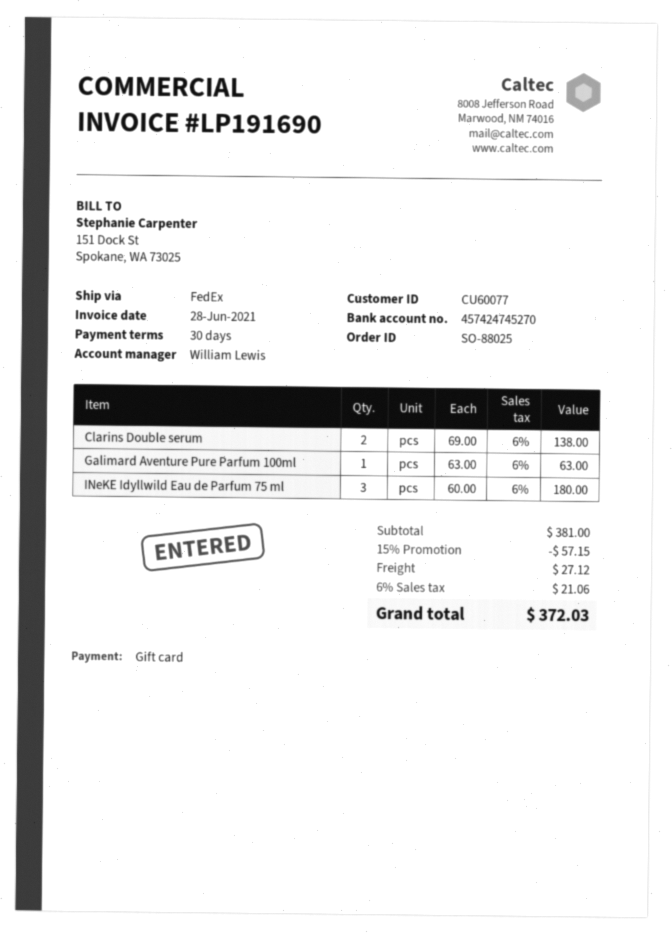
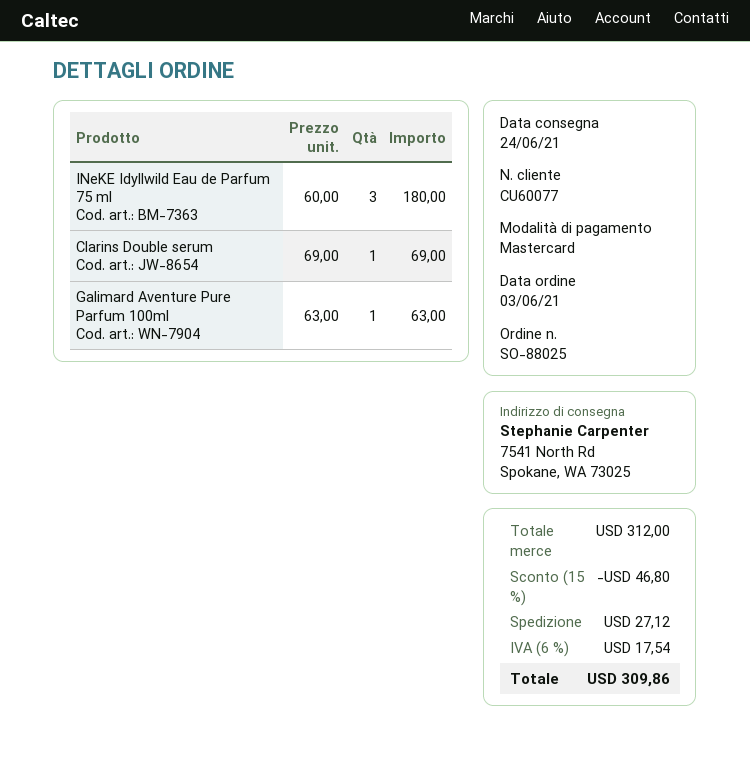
payment method: gift card -> Mastercard
Clarins Double serum: 2 x 69.00 = 138.00 -> 1 x 69.00 = 69.00
subtotal: 381.00 -> 312.00
discount: 15% = 57.15 -> 15% = 46.80
tax: 6% = 21.06 -> 6% = 17.54
total: 372.03 -> 309.86

